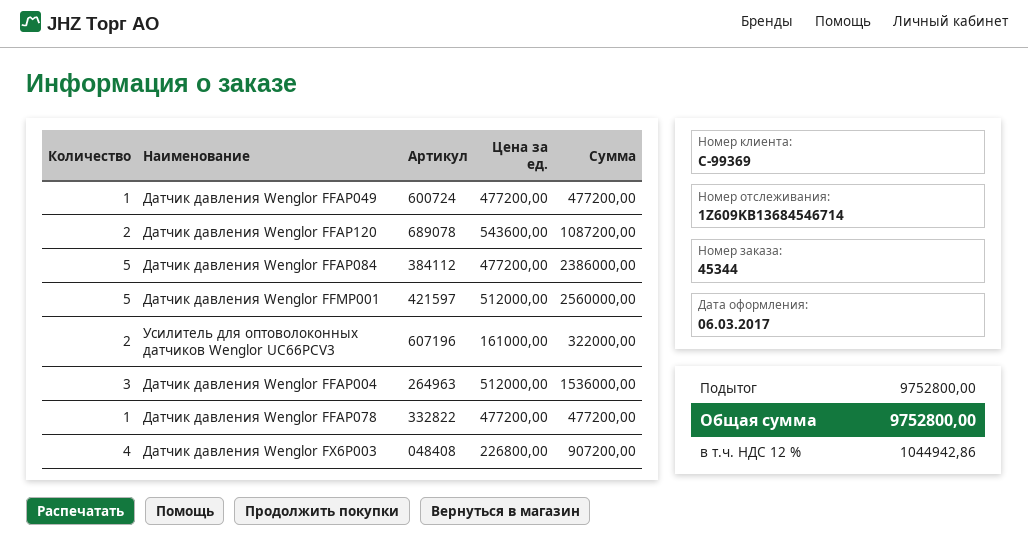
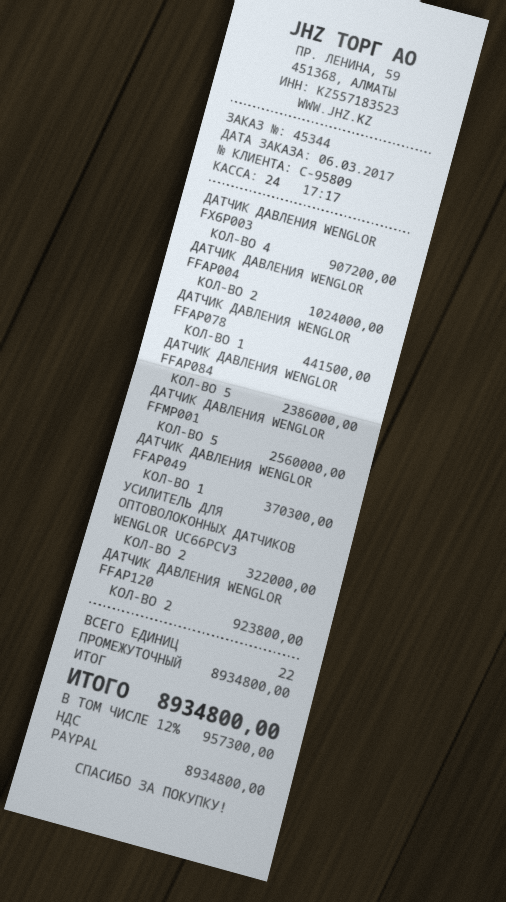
customer number: C-99369 -> C-95809
Датчик давления Wenglor FFAP049: 1 for 477200.00 -> 1 for 370300.00
Датчик давления Wenglor FFAP120: 2 for 1087200.00 -> 2 for 923800.00
Датчик давления Wenglor FFAP004: 3 for 1536000.00 -> 2 for 1024000.00
Датчик давления Wenglor FFAP078: 1 for 477200.00 -> 1 for 441500.00
subtotal: 9752800.00 -> 8934800.00
tax: 12% = 1044942.86 -> 12% = 957300.00
total: 9752800.00 -> 8934800.00

